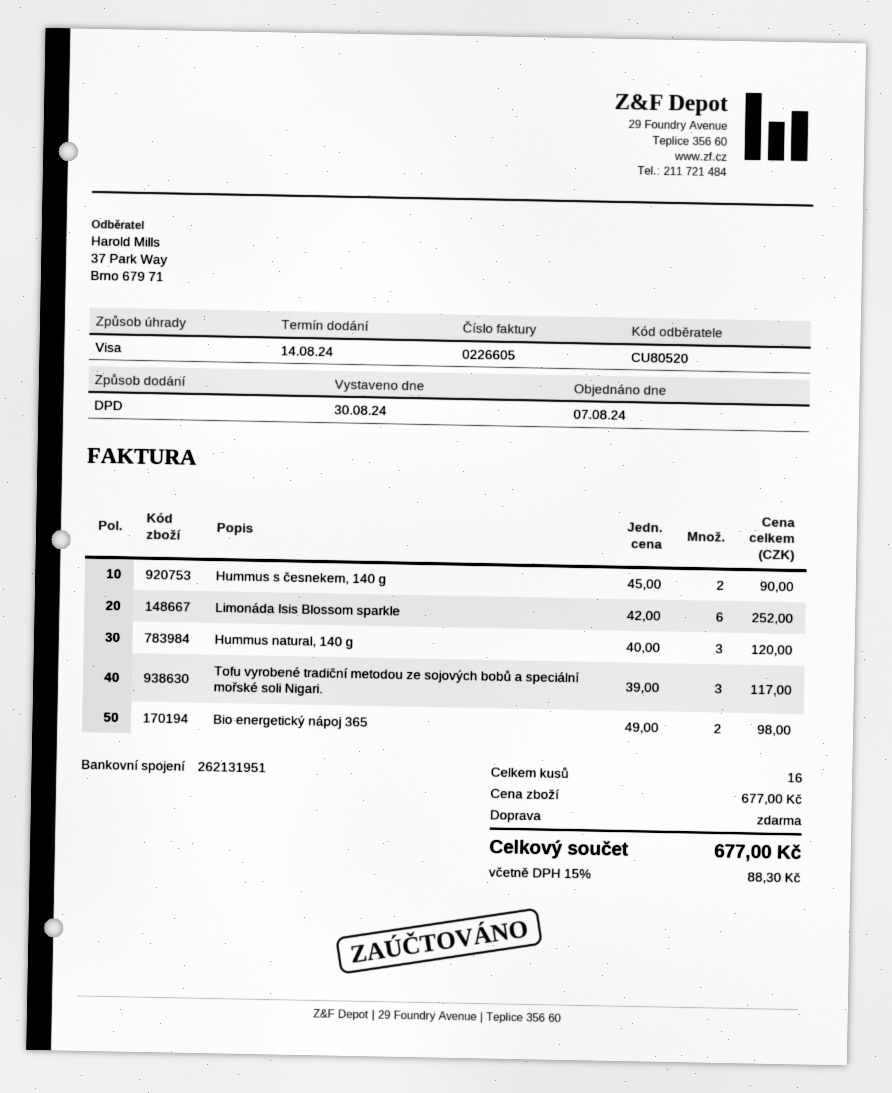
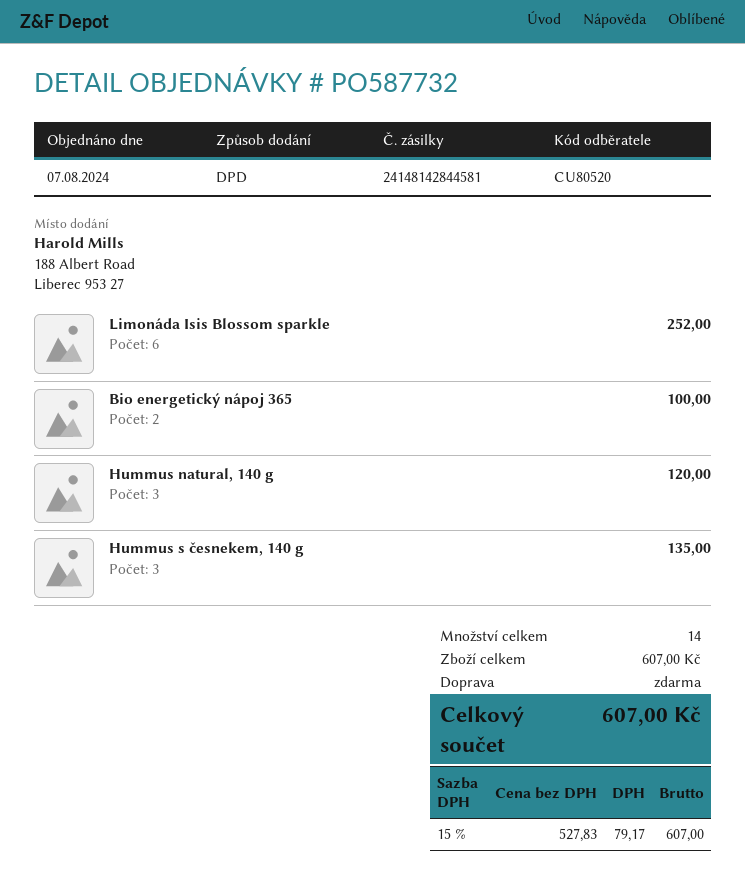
Hummus s česnekem, 140 g: 2 for 90.00 -> 3 for 135.00
Tofu vyrobené tradiční metodou ze sojových bobů a speciální mořské soli Nigari.: 3 for 117.00 -> none
Bio energetický nápoj 365: 2 for 98.00 -> 2 for 100.00
total quantity: 16 -> 14
subtotal: 677.00 -> 607.00
tax: 15% = 88.30 -> 15% = 79.17
total: 677.00 -> 607.00

